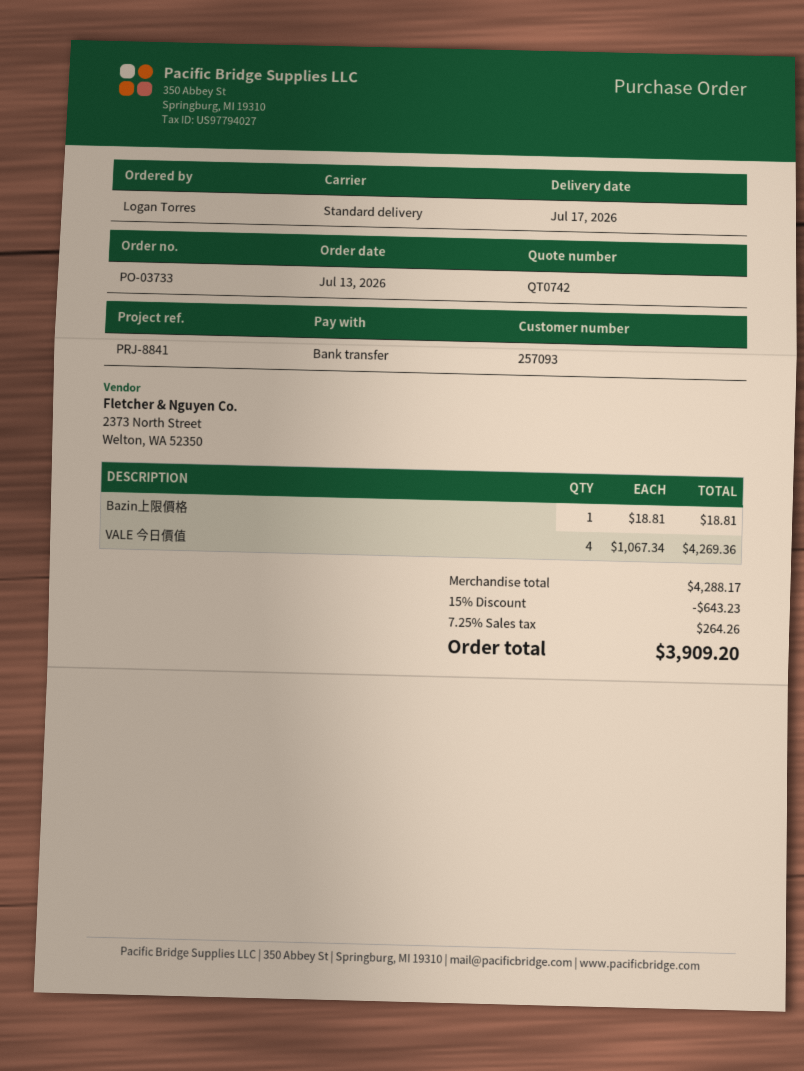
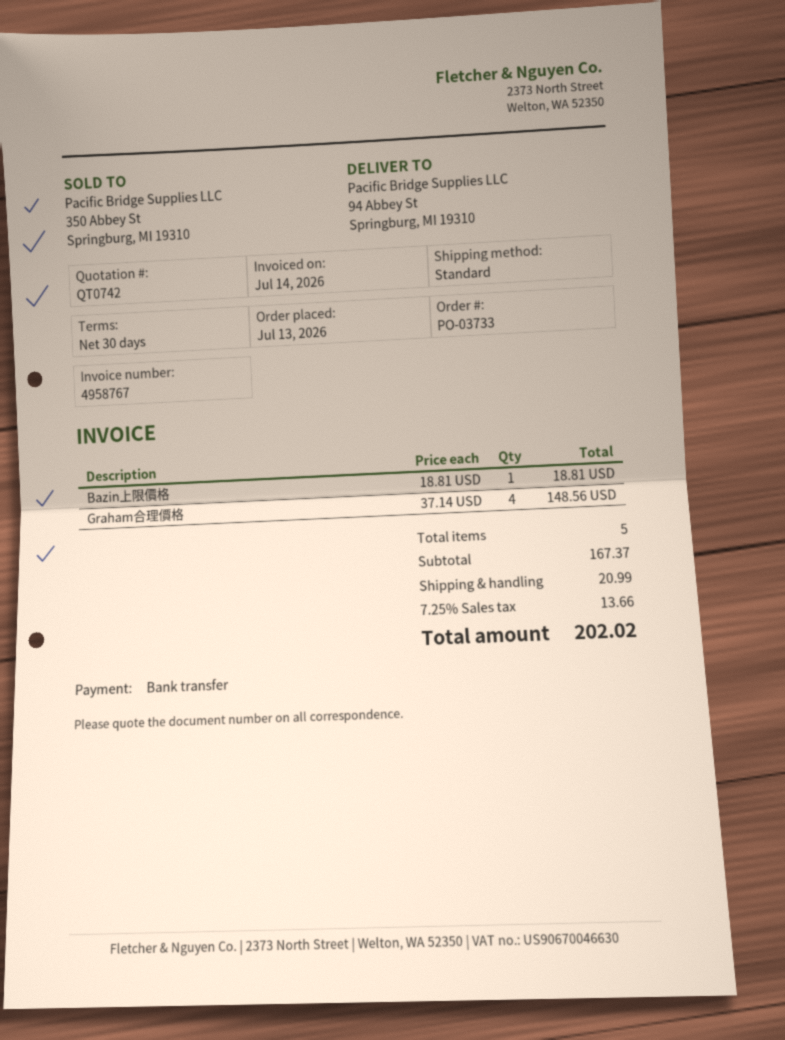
VALE 今日價值: 4 x 1067.34 = 4269.36 -> none
Graham合理價格: none -> 4 x 37.14 = 148.56
subtotal: 4288.17 -> 167.37
discount: 15% = 643.23 -> none
shipping: none -> 20.99
tax: 7.25% = 264.26 -> 7.25% = 13.66
total: 3909.20 -> 202.02

